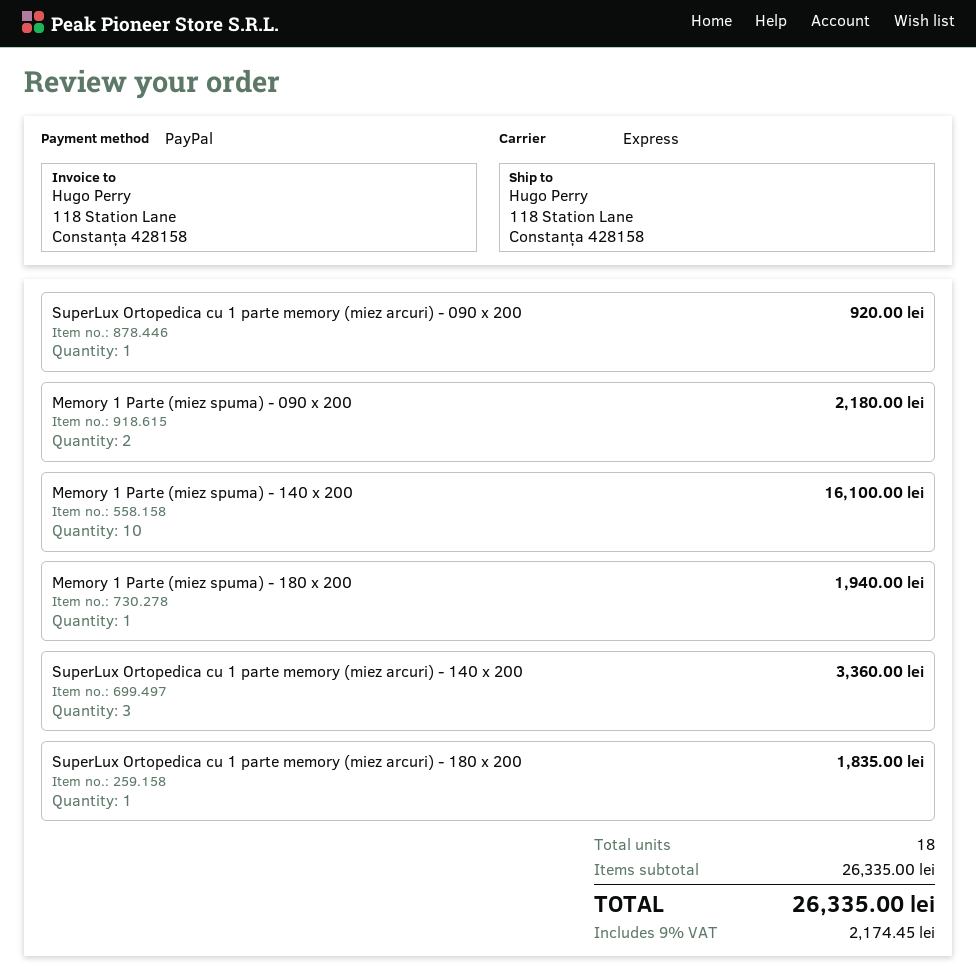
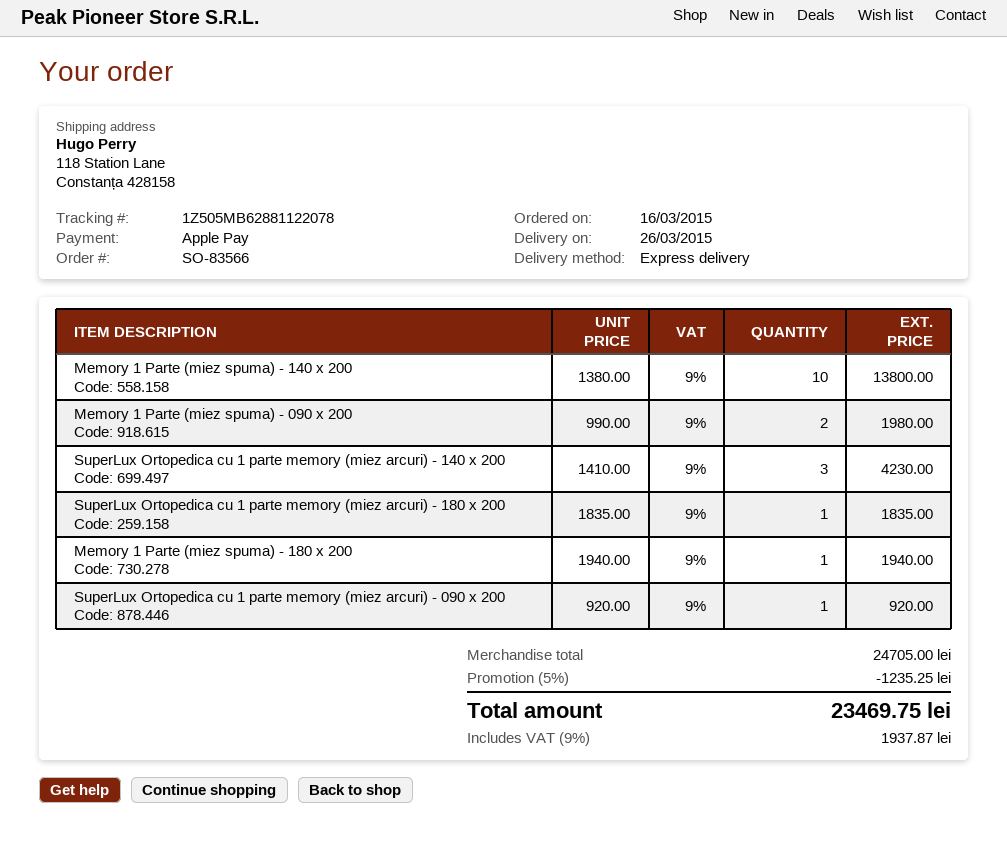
payment method: PayPal -> Apple Pay
Memory 1 Parte (miez spuma) - 090 x 200: 2 for 2180.00 -> 2 for 1980.00
Memory 1 Parte (miez spuma) - 140 x 200: 10 for 16100.00 -> 10 for 13800.00
SuperLux Ortopedica cu 1 parte memory (miez arcuri) - 140 x 200: 3 for 3360.00 -> 3 for 4230.00
subtotal: 26335.00 -> 24705.00
discount: none -> 5% = 1235.25
tax: 9% = 2174.45 -> 9% = 1937.87
total: 26335.00 -> 23469.75

